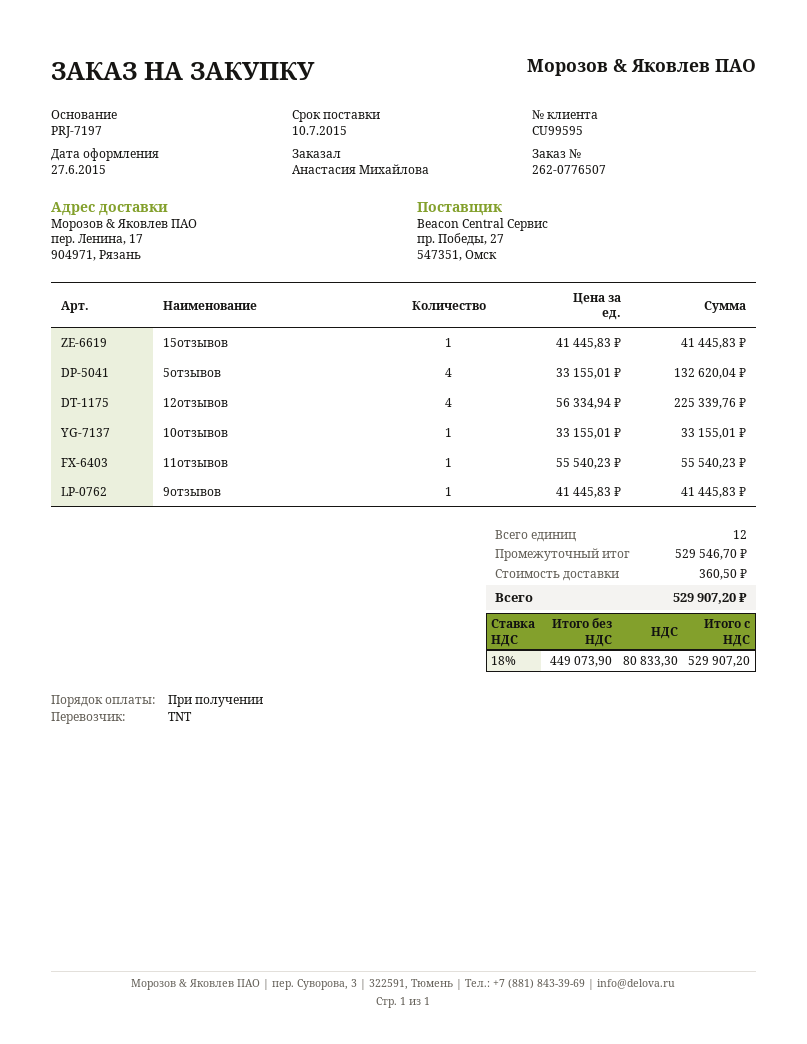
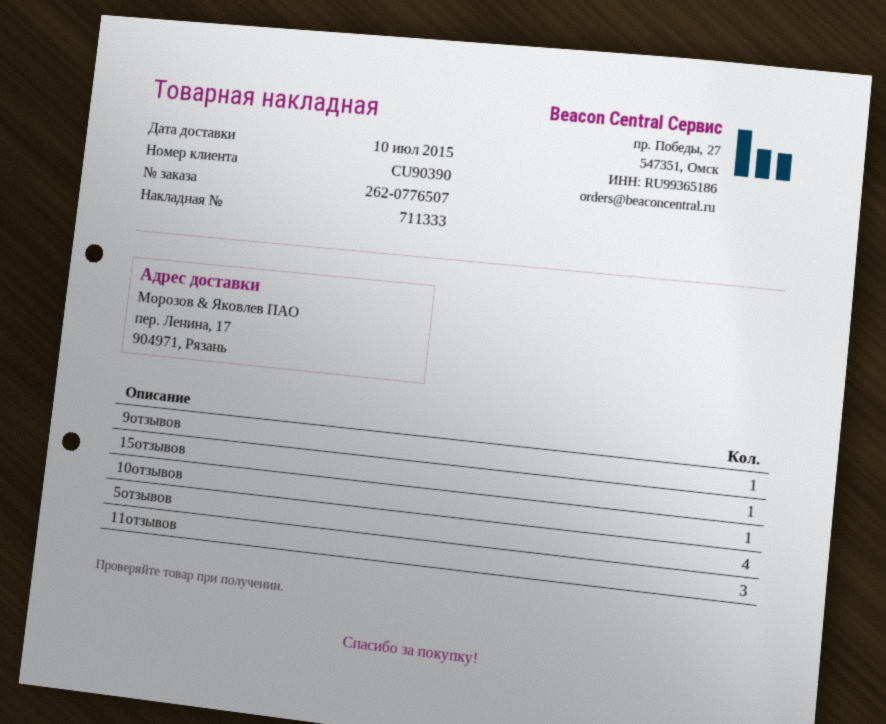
customer number: CU99595 -> CU90390
12отзывов: 4 -> none
11отзывов: 1 -> 3

